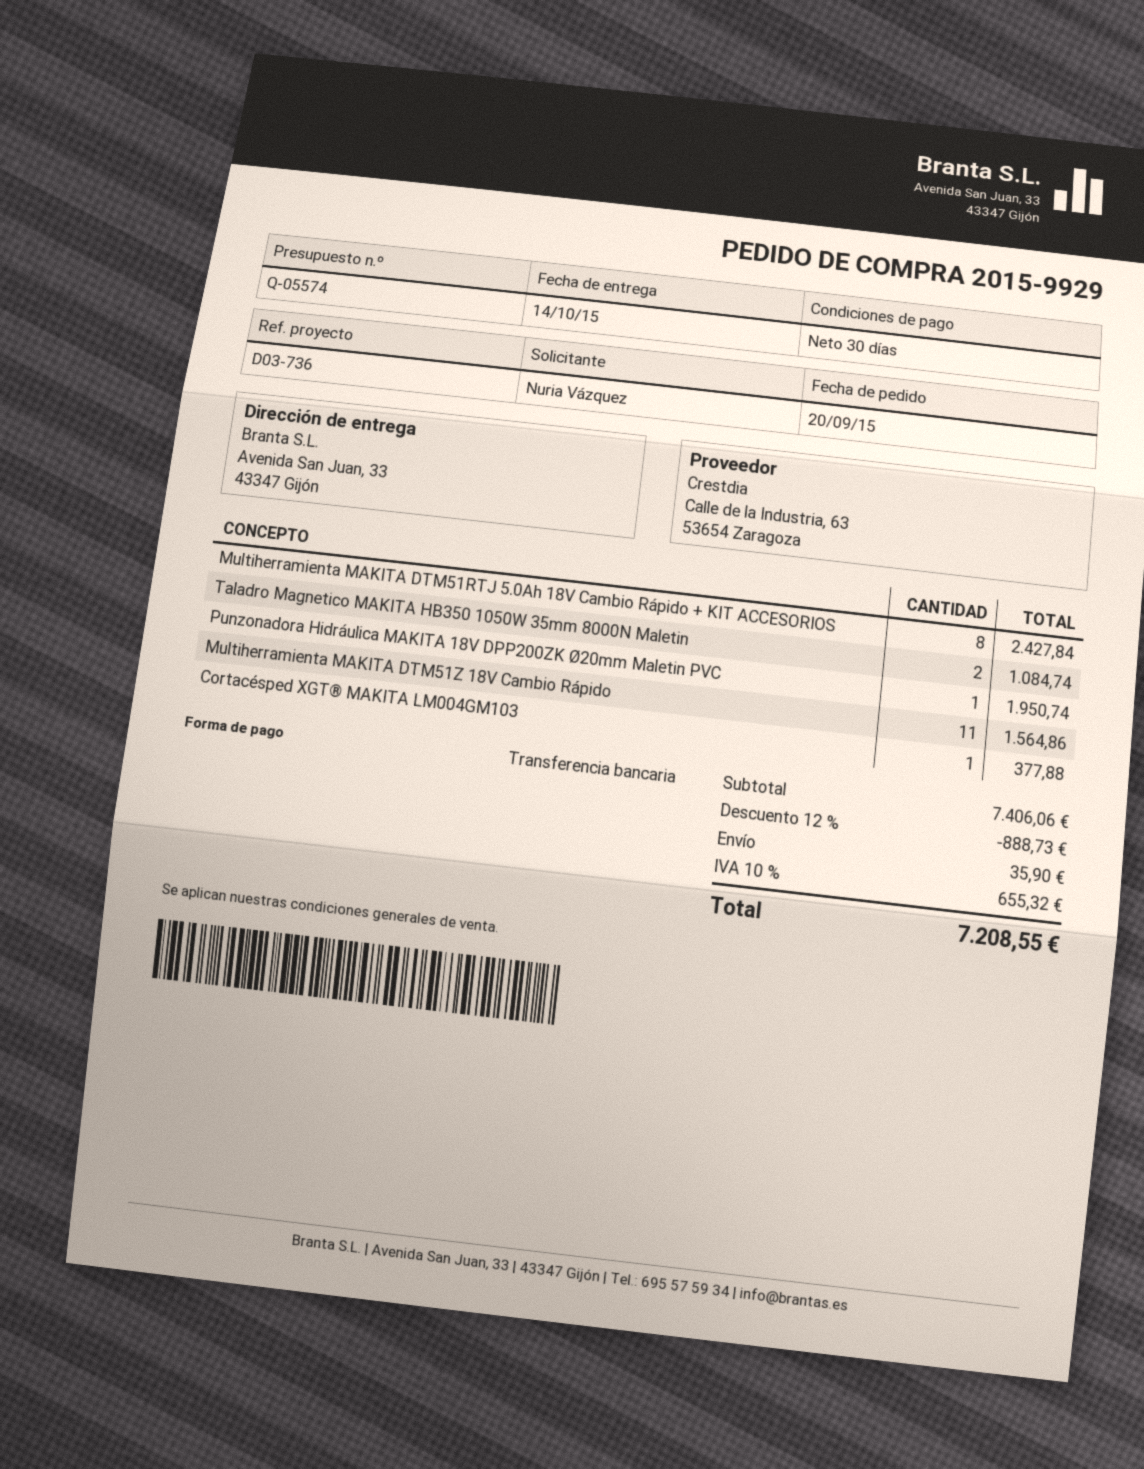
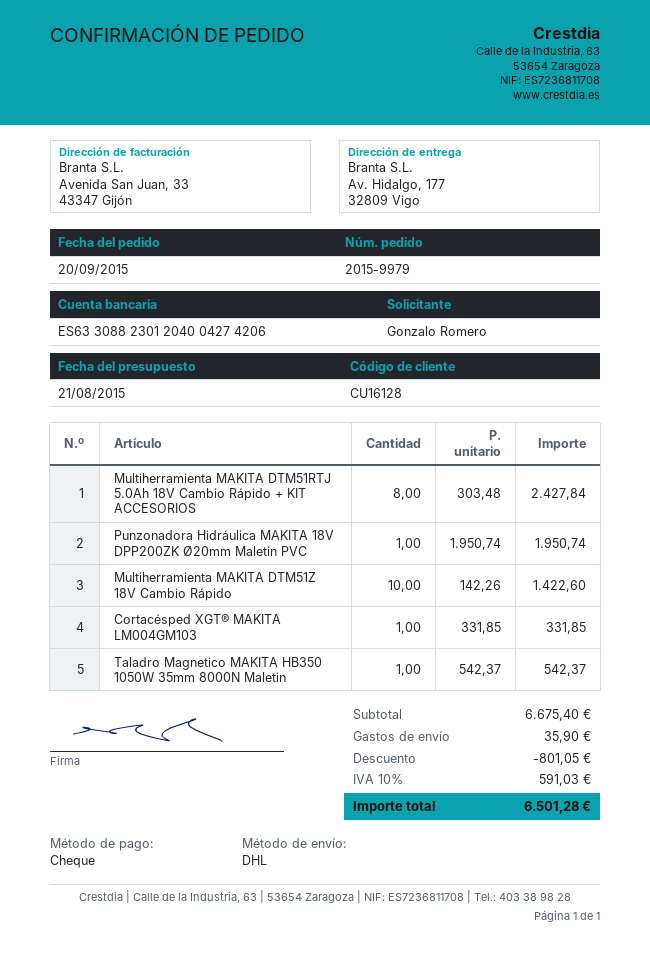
order number: 2015-9929 -> 2015-9979
ordered by: Nuria Vázquez -> Gonzalo Romero
payment method: bank transfer -> cheque
ship to: Avenida San Juan, 33, 43347 Gijón -> Av. Hidalgo, 177, 32809 Vigo
Taladro Magnetico MAKITA HB350 1050W 35mm 8000N Maletin: 2 for 1084.74 -> 1 for 542.37
Multiherramienta MAKITA DTM51Z 18V Cambio Rápido: 11 for 1564.86 -> 10 for 1422.60
Cortacésped XGT® MAKITA LM004GM103: 1 for 377.88 -> 1 for 331.85
subtotal: 7406.06 -> 6675.40
discount: 888.73 -> 801.05
tax: 10% = 655.32 -> 10% = 591.03
total: 7208.55 -> 6501.28

